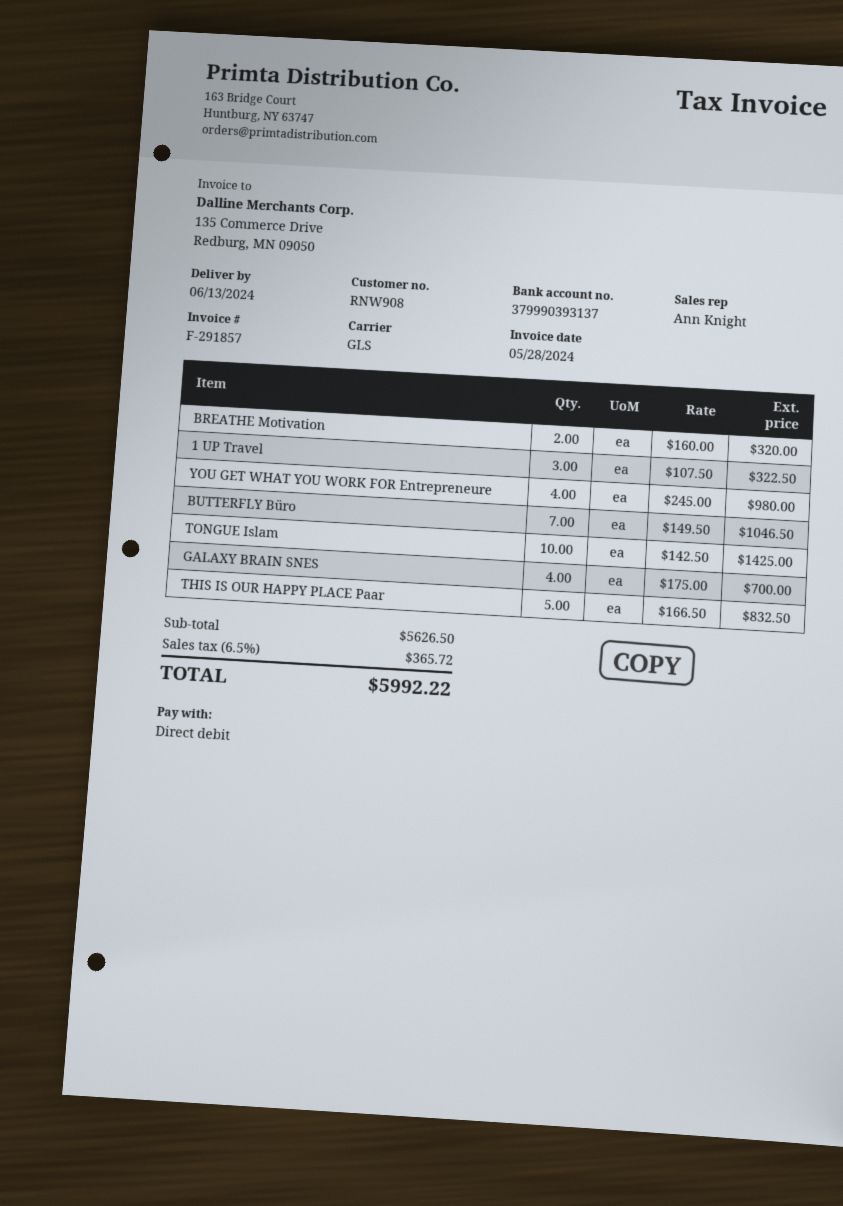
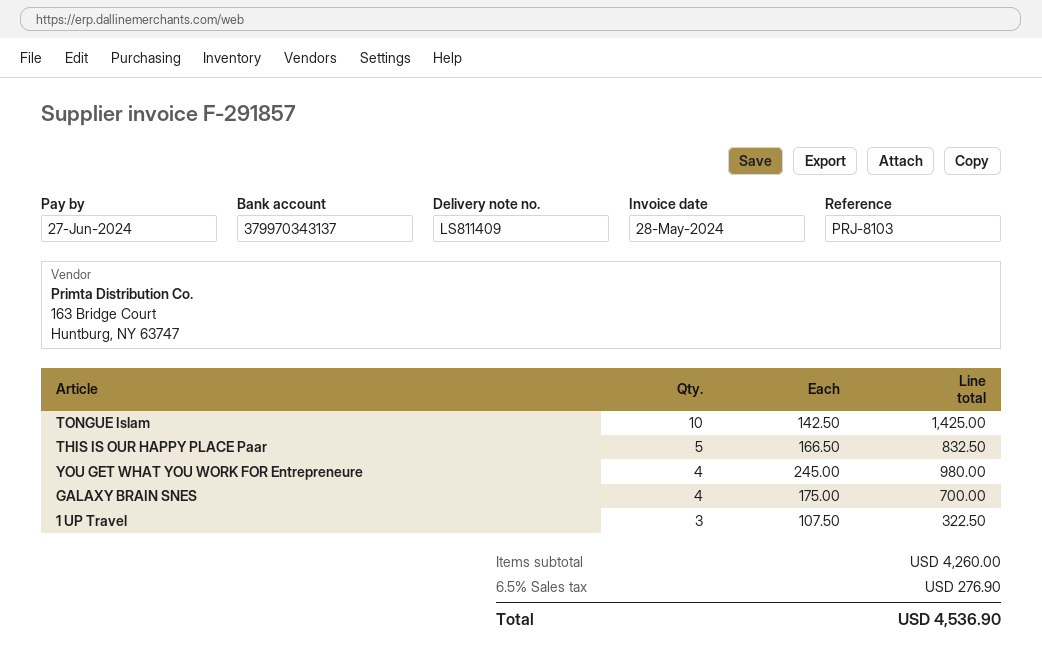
bank account: 379990393137 -> 379970343137
BREATHE Motivation: 2 x 160.00 = 320.00 -> none
BUTTERFLY Büro: 7 x 149.50 = 1046.50 -> none
subtotal: 5626.50 -> 4260.00
tax: 6.5% = 365.72 -> 6.5% = 276.90
total: 5992.22 -> 4536.90

